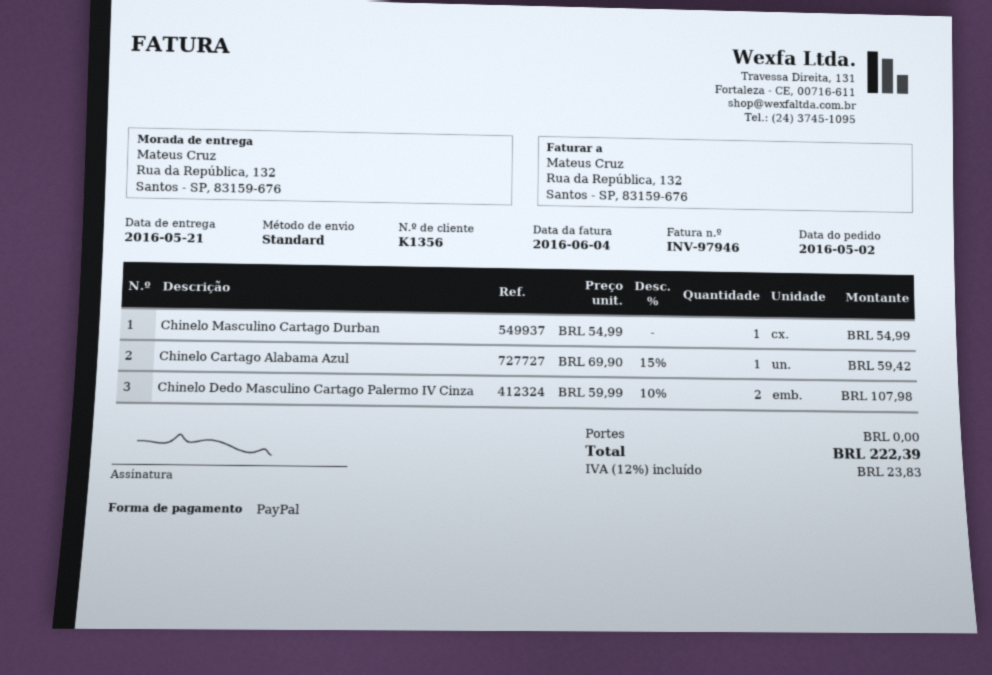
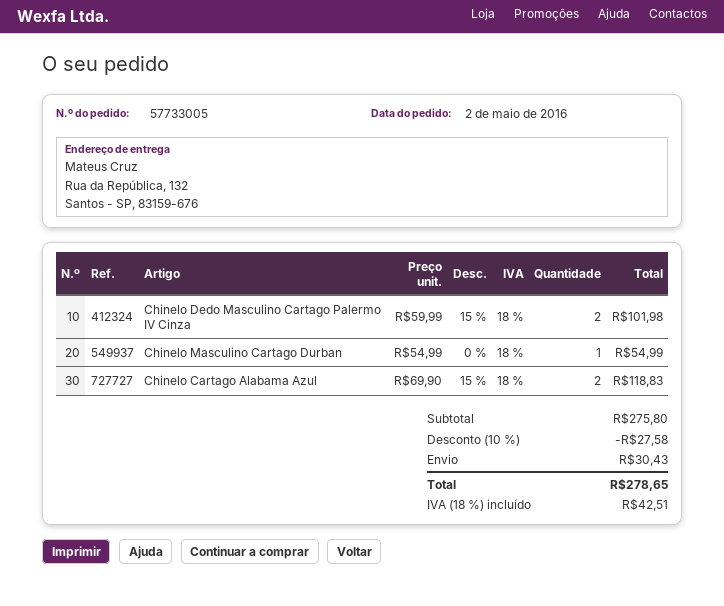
Chinelo Cartago Alabama Azul: 1 x 69.90 - 15% = 59.42 -> 2 x 69.90 - 15% = 118.83
Chinelo Dedo Masculino Cartago Palermo IV Cinza: 2 x 59.99 - 10% = 107.98 -> 2 x 59.99 - 15% = 101.98
discount: none -> 10% = 27.58
shipping: 0.00 -> 30.43
tax: 12% = 23.83 -> 18% = 42.51
total: 222.39 -> 278.65

